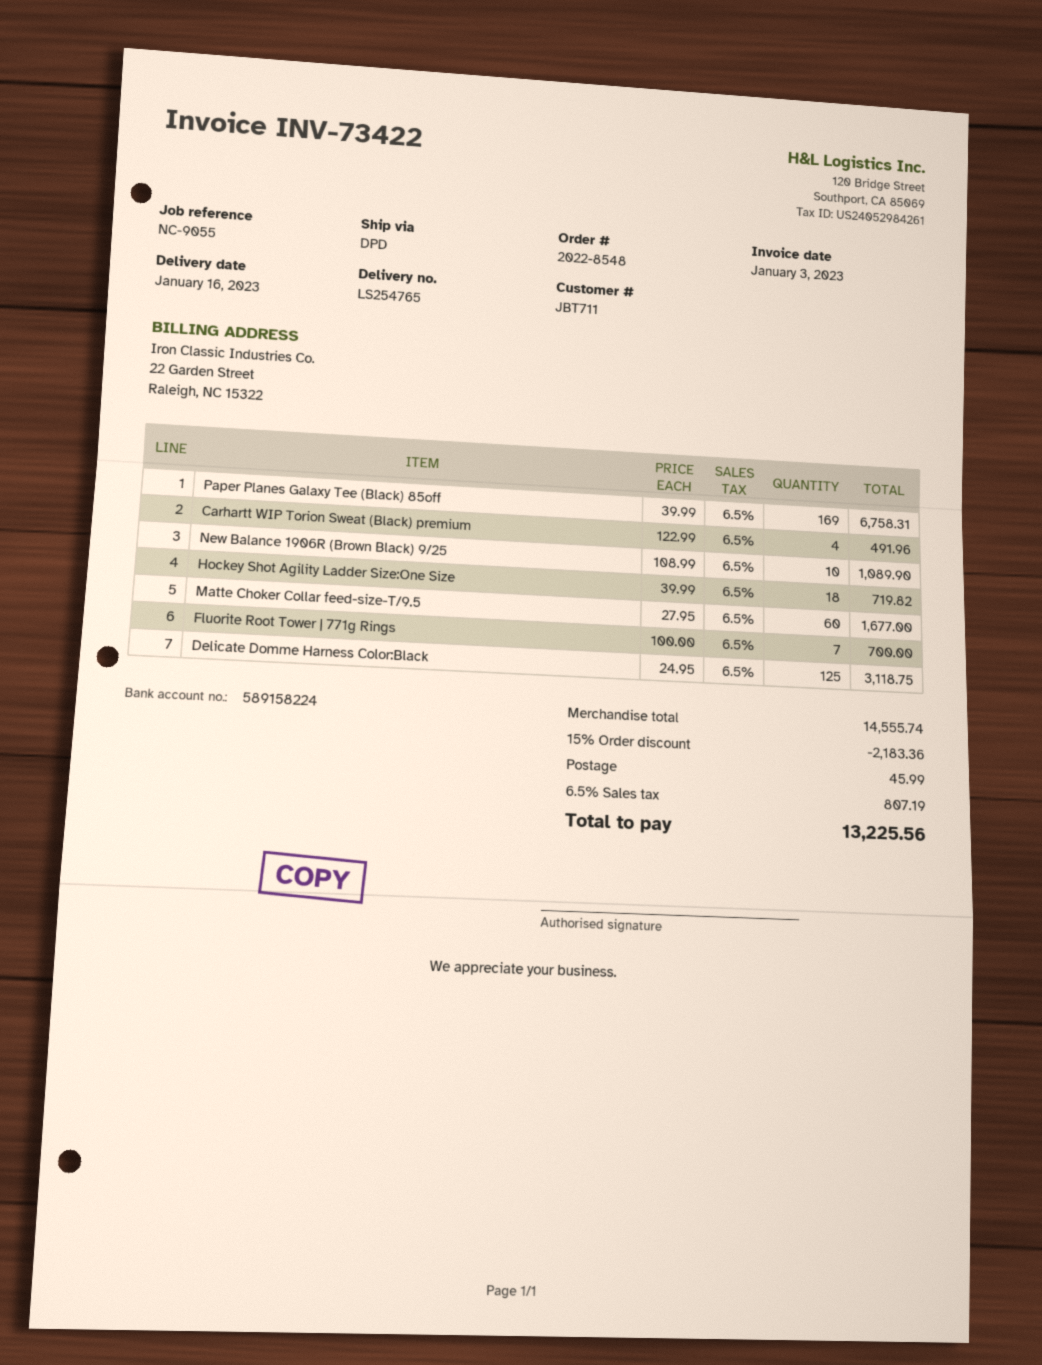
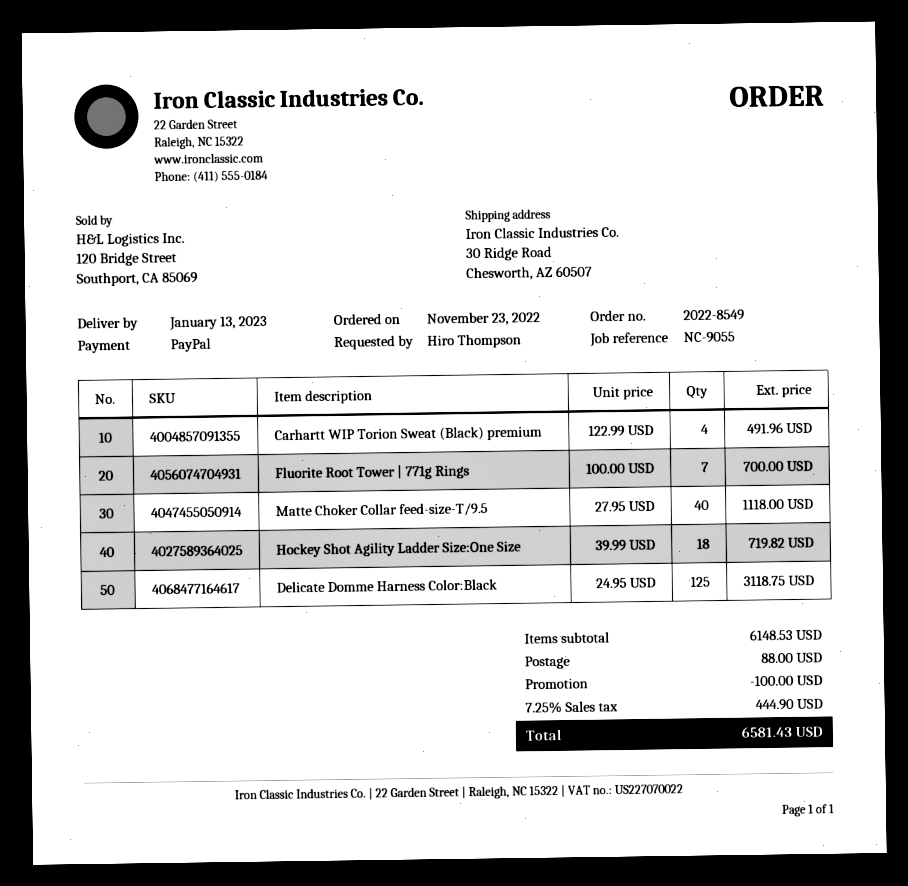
order number: 2022-8548 -> 2022-8549
delivery date: 2023-01-16 -> 2023-01-13
Paper Planes Galaxy Tee (Black) 85off: 169 x 39.99 = 6758.31 -> none
New Balance 1906R (Brown Black) 9/25: 10 x 108.99 = 1089.90 -> none
Matte Choker Collar feed-size-T/9.5: 60 x 27.95 = 1677.00 -> 40 x 27.95 = 1118.00
subtotal: 14555.74 -> 6148.53
discount: 2183.36 -> 100.00
shipping: 45.99 -> 88.00
tax: 6.5% = 807.19 -> 7.25% = 444.90
total: 13225.56 -> 6581.43

